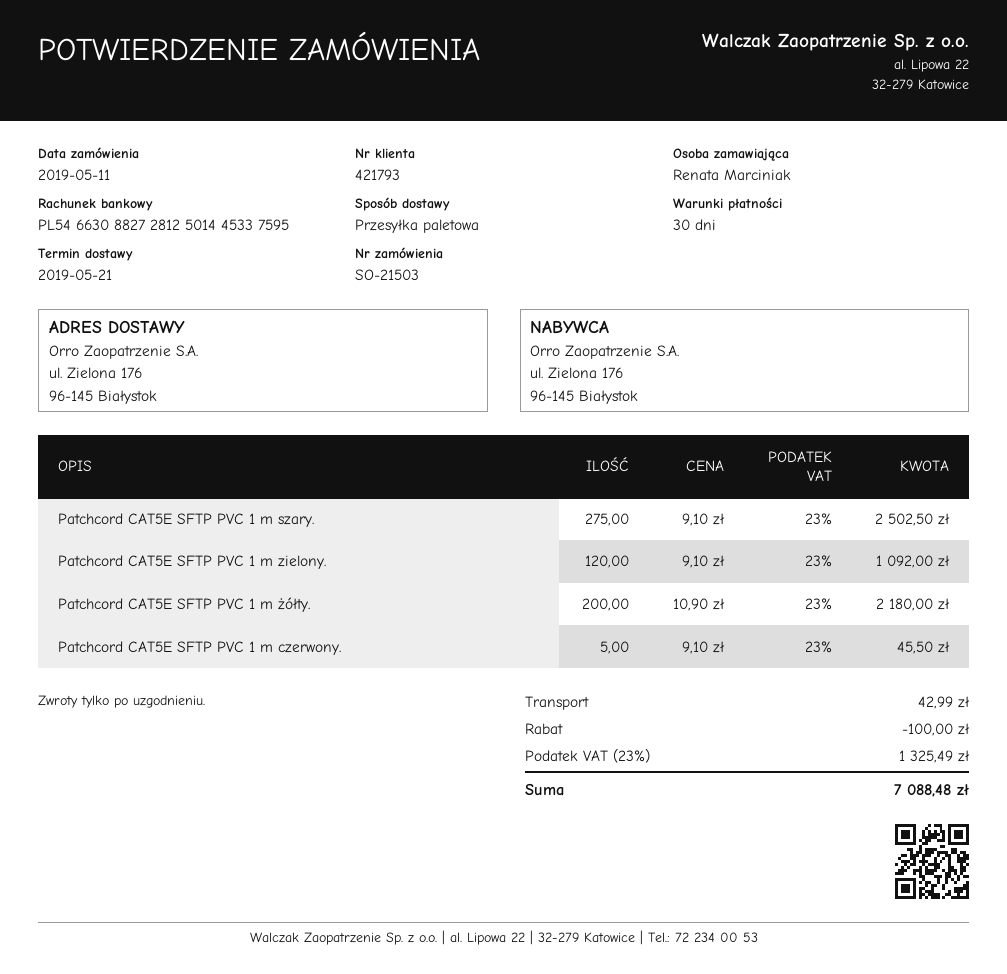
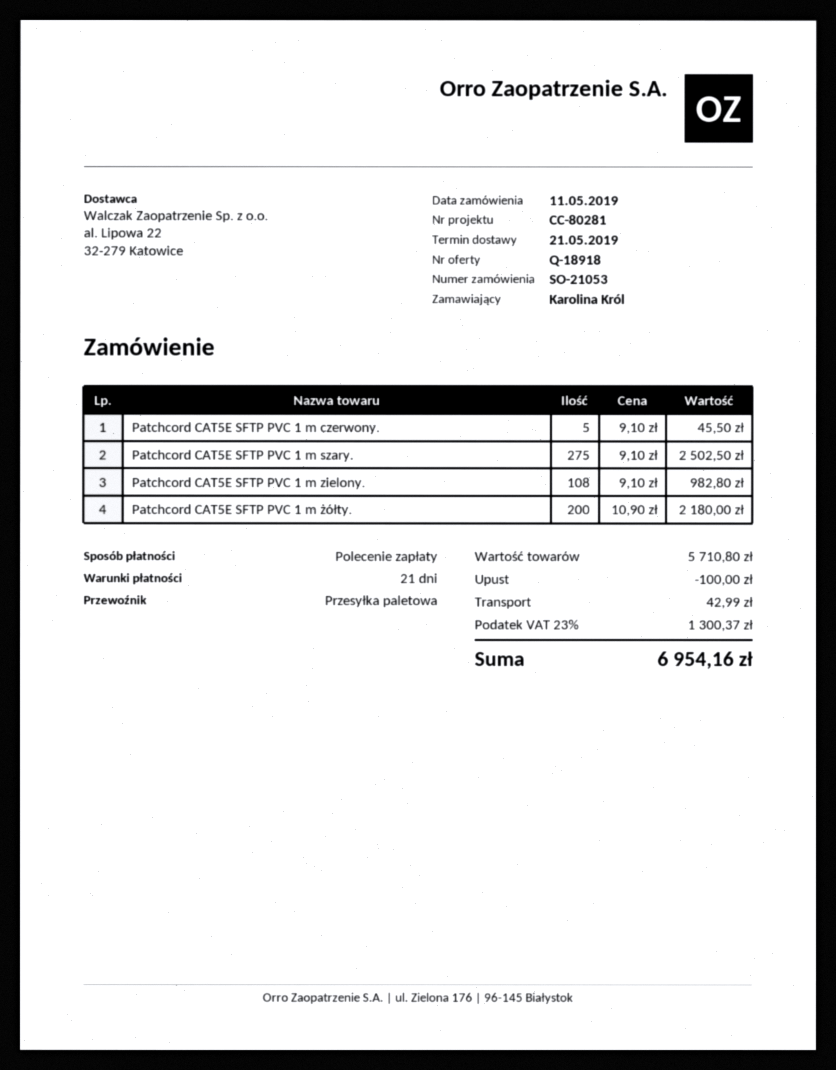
order number: SO-21503 -> SO-21053
payment terms: 30 days -> 21 days
ordered by: Renata Marciniak -> Karolina Król
Patchcord CAT5E SFTP PVC 1 m zielony.: 120 x 9.10 = 1092.00 -> 108 x 9.10 = 982.80
tax: 23% = 1325.49 -> 23% = 1300.37
total: 7088.48 -> 6954.16

